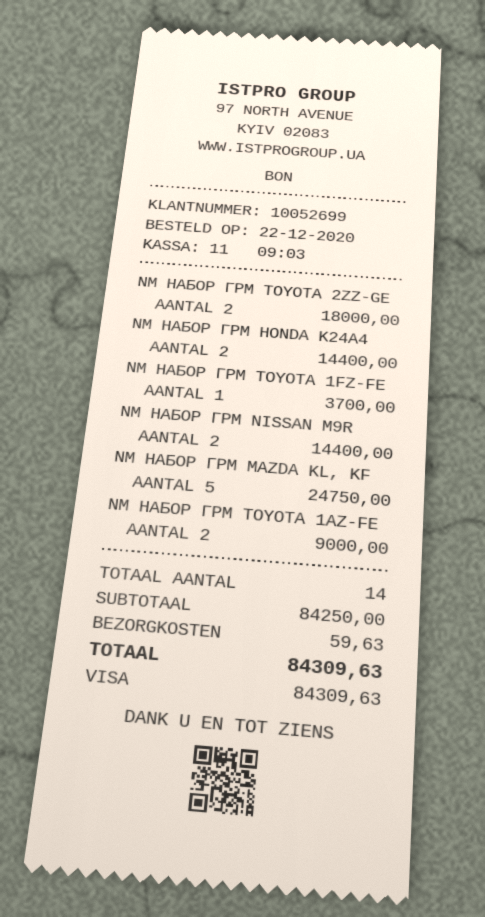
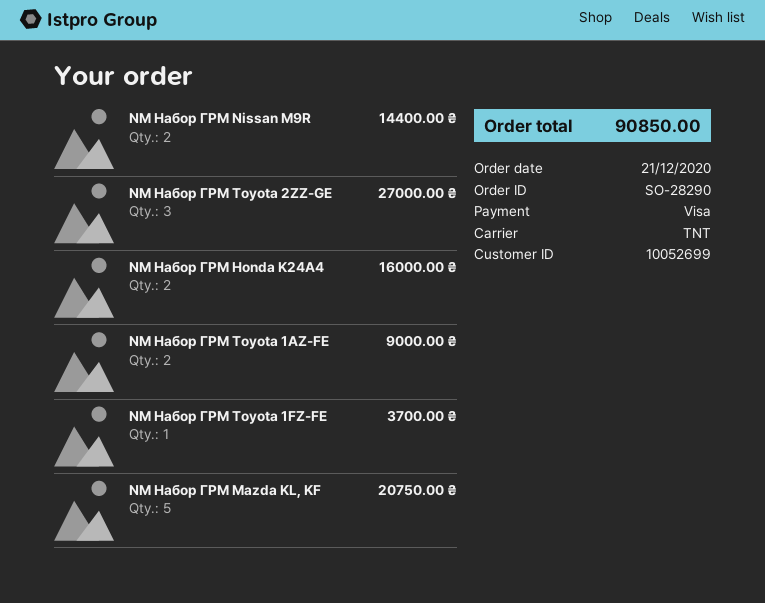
order date: 2020-12-22 -> 2020-12-21
NM НАБОР ГРМ TOYOTA 2ZZ-GE: 2 for 18000.00 -> 3 for 27000.00
NM НАБОР ГРМ HONDA K24A4: 2 for 14400.00 -> 2 for 16000.00
NM НАБОР ГРМ MAZDA KL, KF: 5 for 24750.00 -> 5 for 20750.00
shipping: 59.63 -> none
total: 84309.63 -> 90850.00

